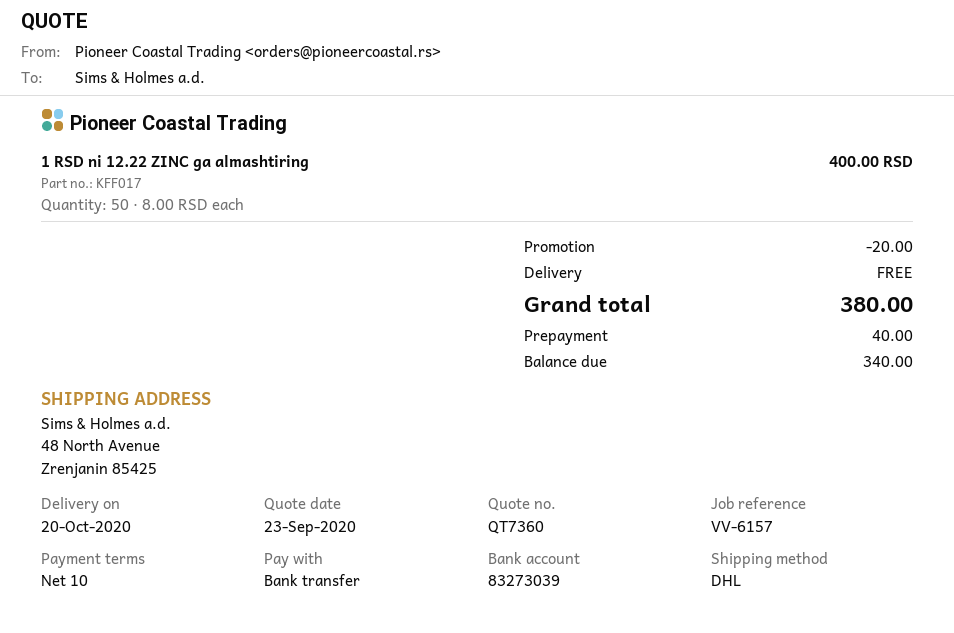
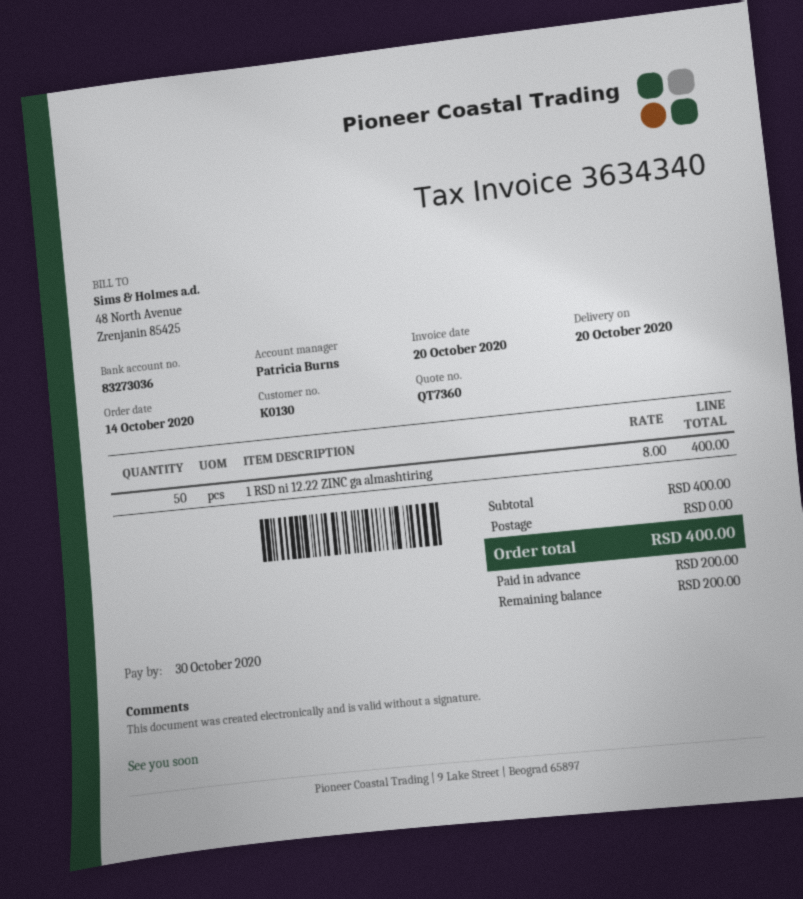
bank account: 83273039 -> 83273036
discount: 20.00 -> none
total: 380.00 -> 400.00
deposit: 40.00 -> 200.00
balance: 340.00 -> 200.00

